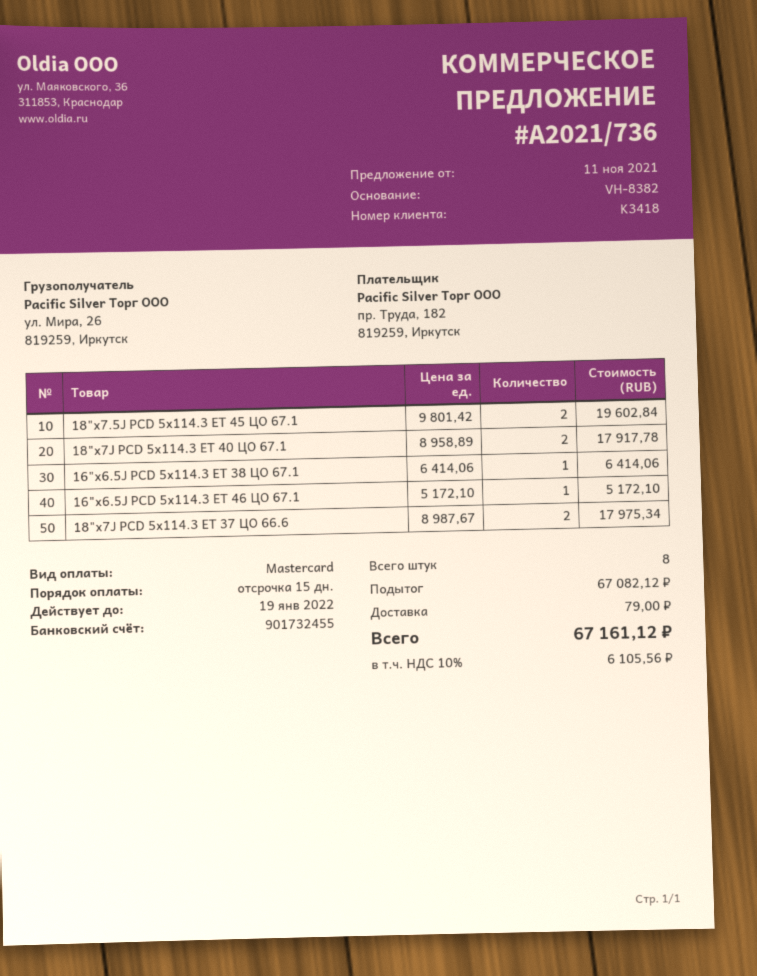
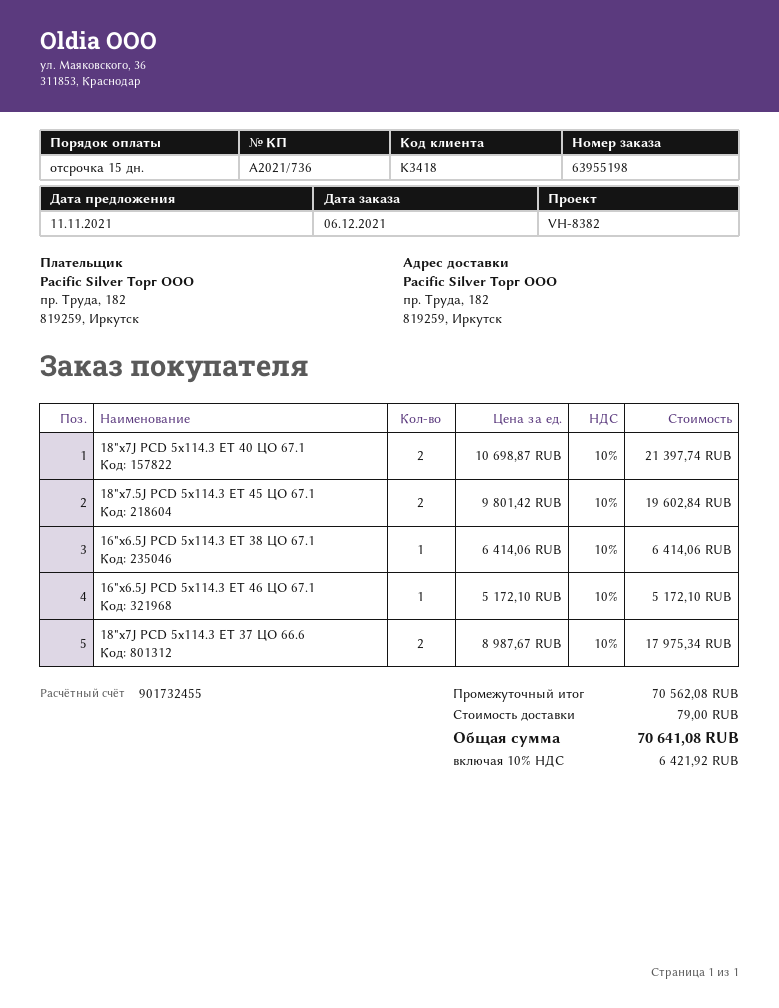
ship to: ул. Мира, 26, 819259, Иркутск -> пр. Труда, 182, 819259, Иркутск
18"x7J PCD 5x114.3 ЕТ 40 ЦО 67.1: 2 x 8958.89 = 17917.78 -> 2 x 10698.87 = 21397.74
subtotal: 67082.12 -> 70562.08
tax: 10% = 6105.56 -> 10% = 6421.92
total: 67161.12 -> 70641.08

